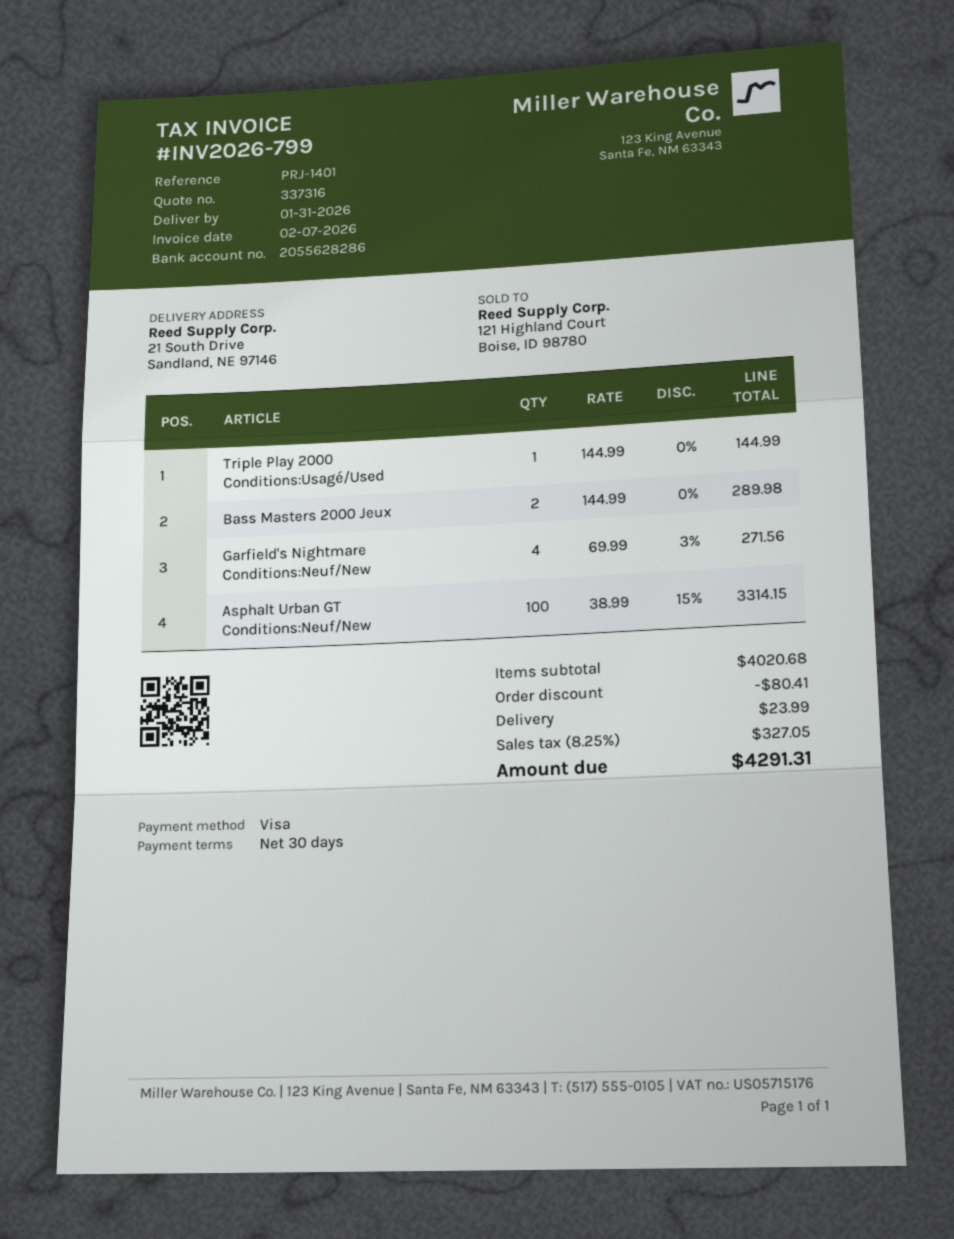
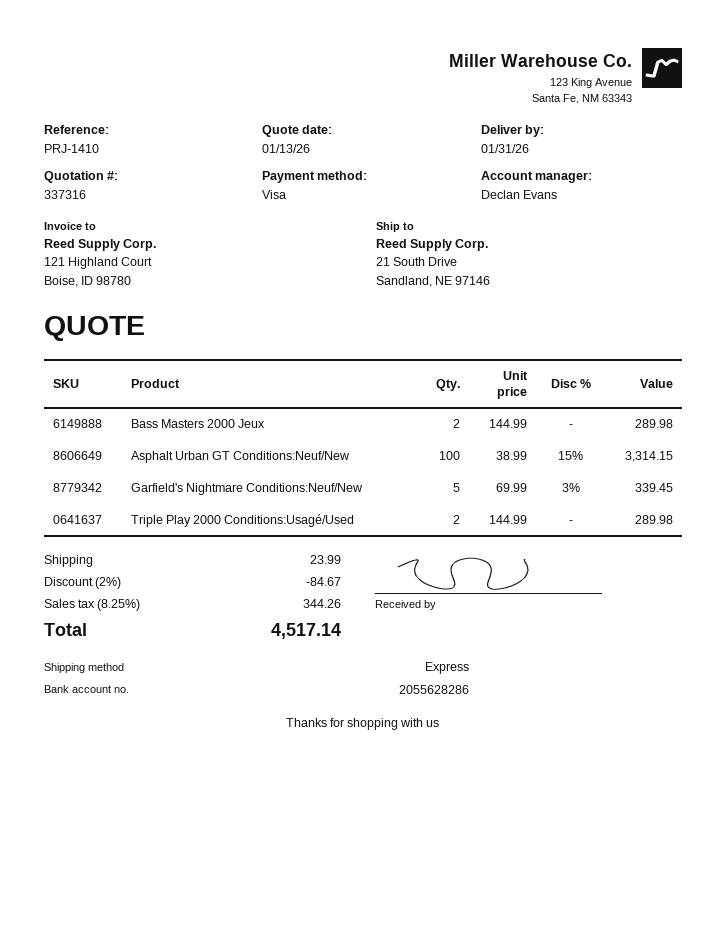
reference: PRJ-1401 -> PRJ-1410
Triple Play 2000 Conditions:Usagé/Used: 1 x 144.99 = 144.99 -> 2 x 144.99 = 289.98
Garfield's Nightmare Conditions:Neuf/New: 4 x 69.99 - 3% = 271.56 -> 5 x 69.99 - 3% = 339.45
discount: 80.41 -> 84.67
tax: 8.25% = 327.05 -> 8.25% = 344.26
total: 4291.31 -> 4517.14

